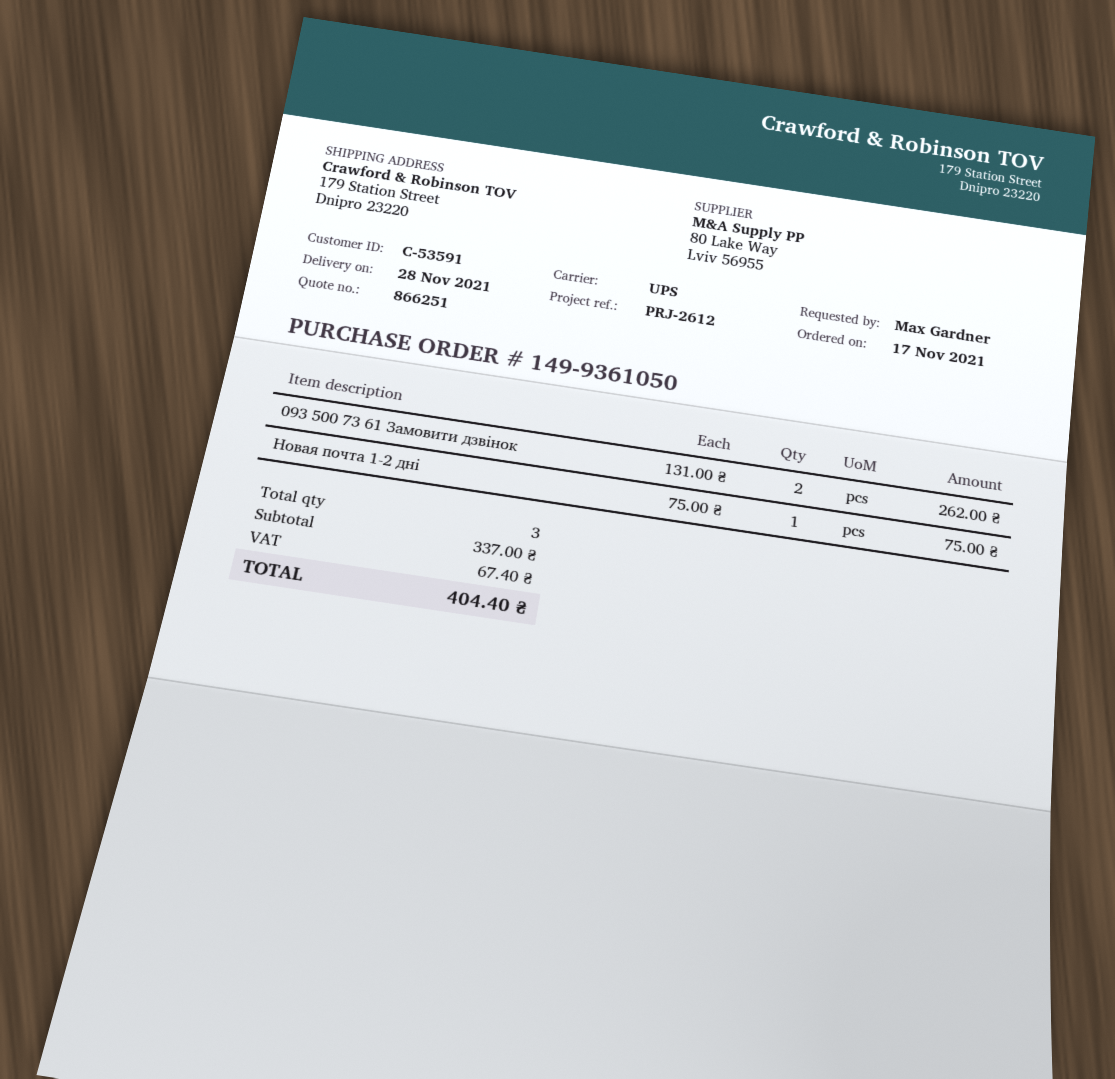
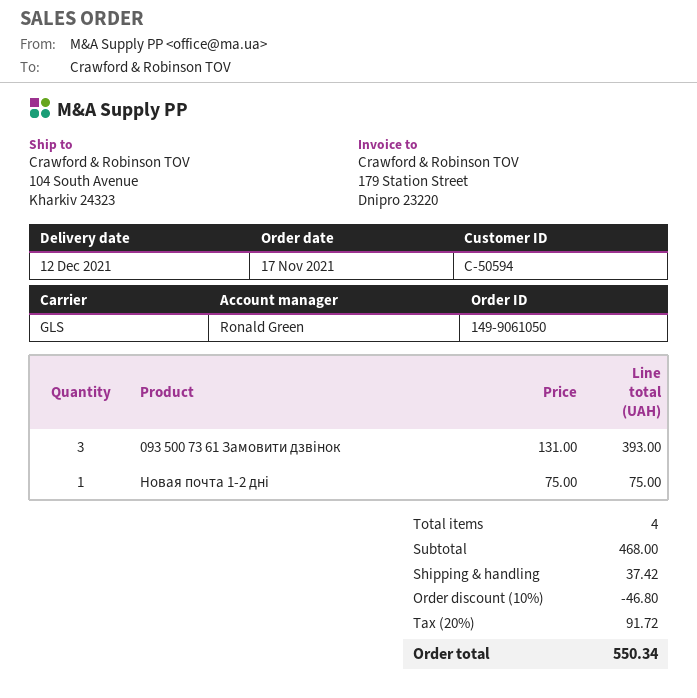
order number: 149-9361050 -> 149-9061050
delivery date: 2021-11-28 -> 2021-12-12
customer number: C-53591 -> C-50594
shipping method: UPS -> GLS
ship to: 179 Station Street, Dnipro 23220 -> 104 South Avenue, Kharkiv 24323
093 500 73 61 Замовити дзвінок: 2 x 131.00 = 262.00 -> 3 x 131.00 = 393.00
total quantity: 3 -> 4
subtotal: 337.00 -> 468.00
discount: none -> 10% = 46.80
shipping: none -> 37.42
tax: 67.40 -> 91.72
total: 404.40 -> 550.34

